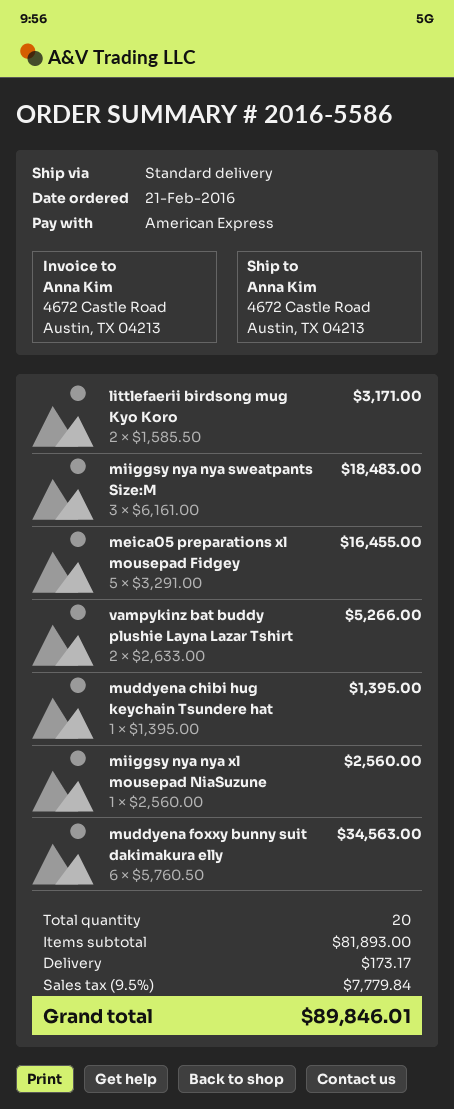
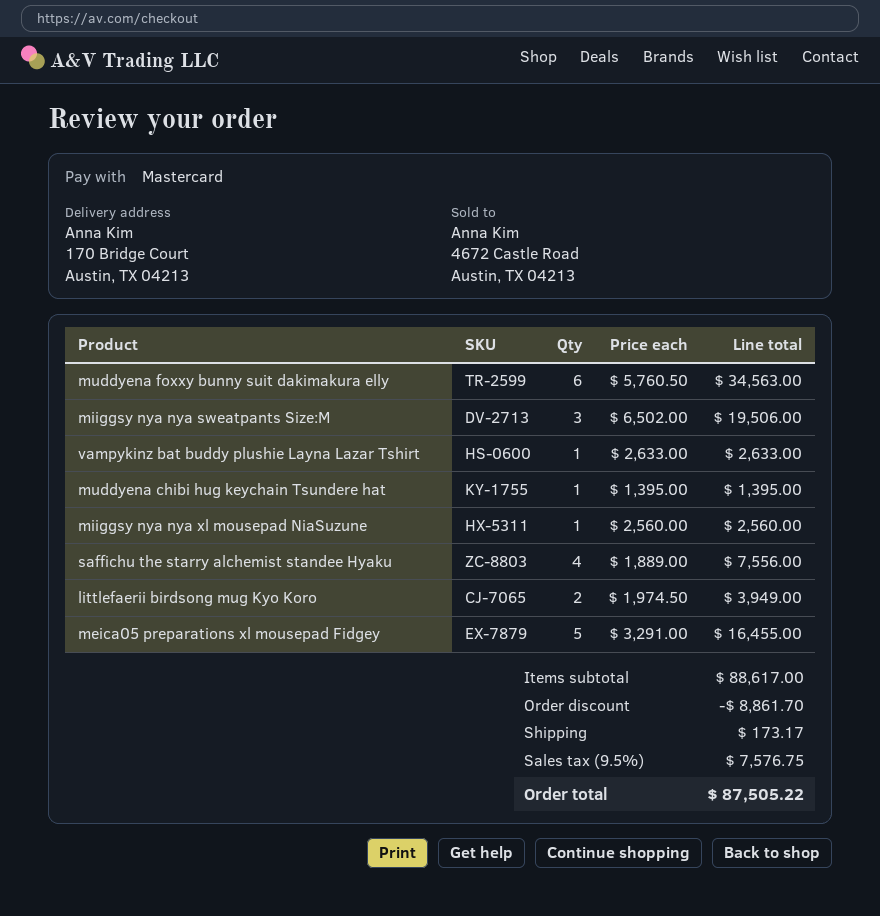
payment method: American Express -> Mastercard
ship to: 4672 Castle Road, Austin, TX 04213 -> 170 Bridge Court, Austin, TX 04213
littlefaerii birdsong mug Kyo Koro: 2 x 1585.50 = 3171.00 -> 2 x 1974.50 = 3949.00
miiggsy nya nya sweatpants Size:M: 3 x 6161.00 = 18483.00 -> 3 x 6502.00 = 19506.00
vampykinz bat buddy plushie Layna Lazar Tshirt: 2 x 2633.00 = 5266.00 -> 1 x 2633.00 = 2633.00
saffichu the starry alchemist standee Hyaku: none -> 4 x 1889.00 = 7556.00
subtotal: 81893.00 -> 88617.00
discount: none -> 8861.70
tax: 9.5% = 7779.84 -> 9.5% = 7576.75
total: 89846.01 -> 87505.22

